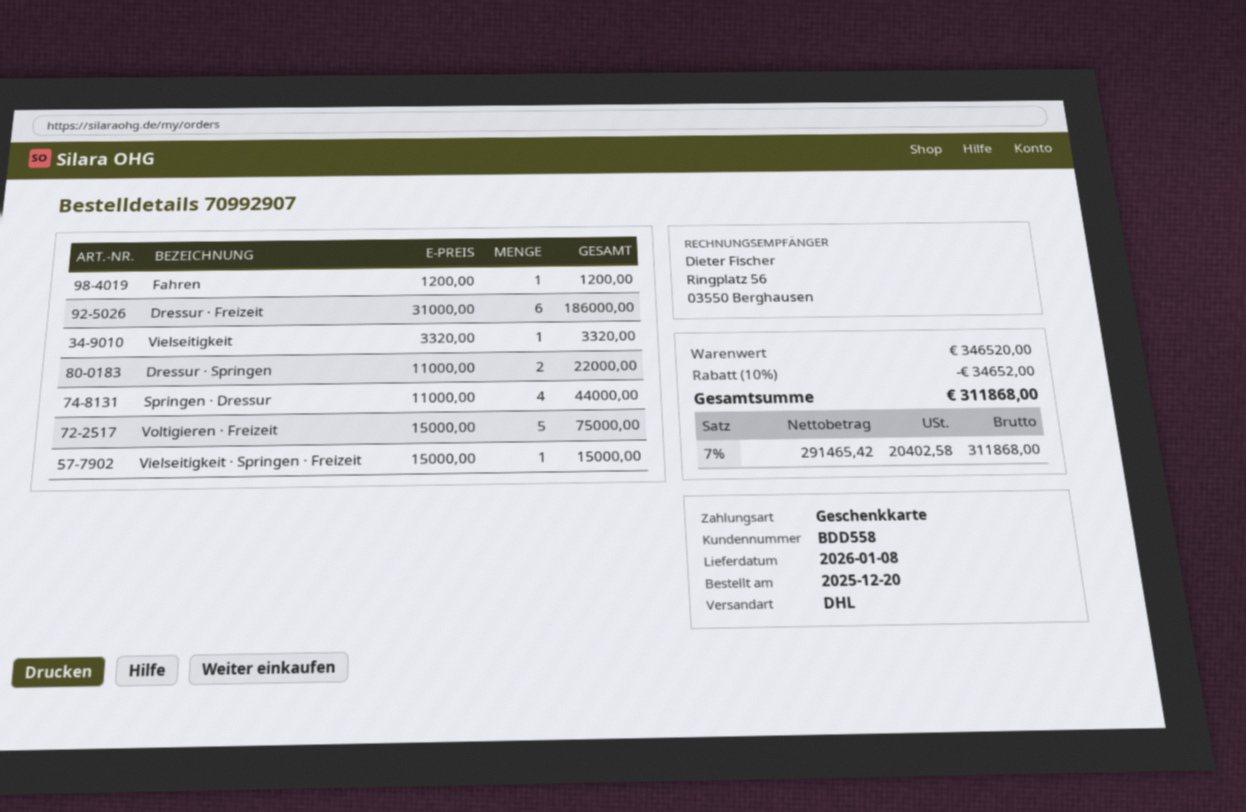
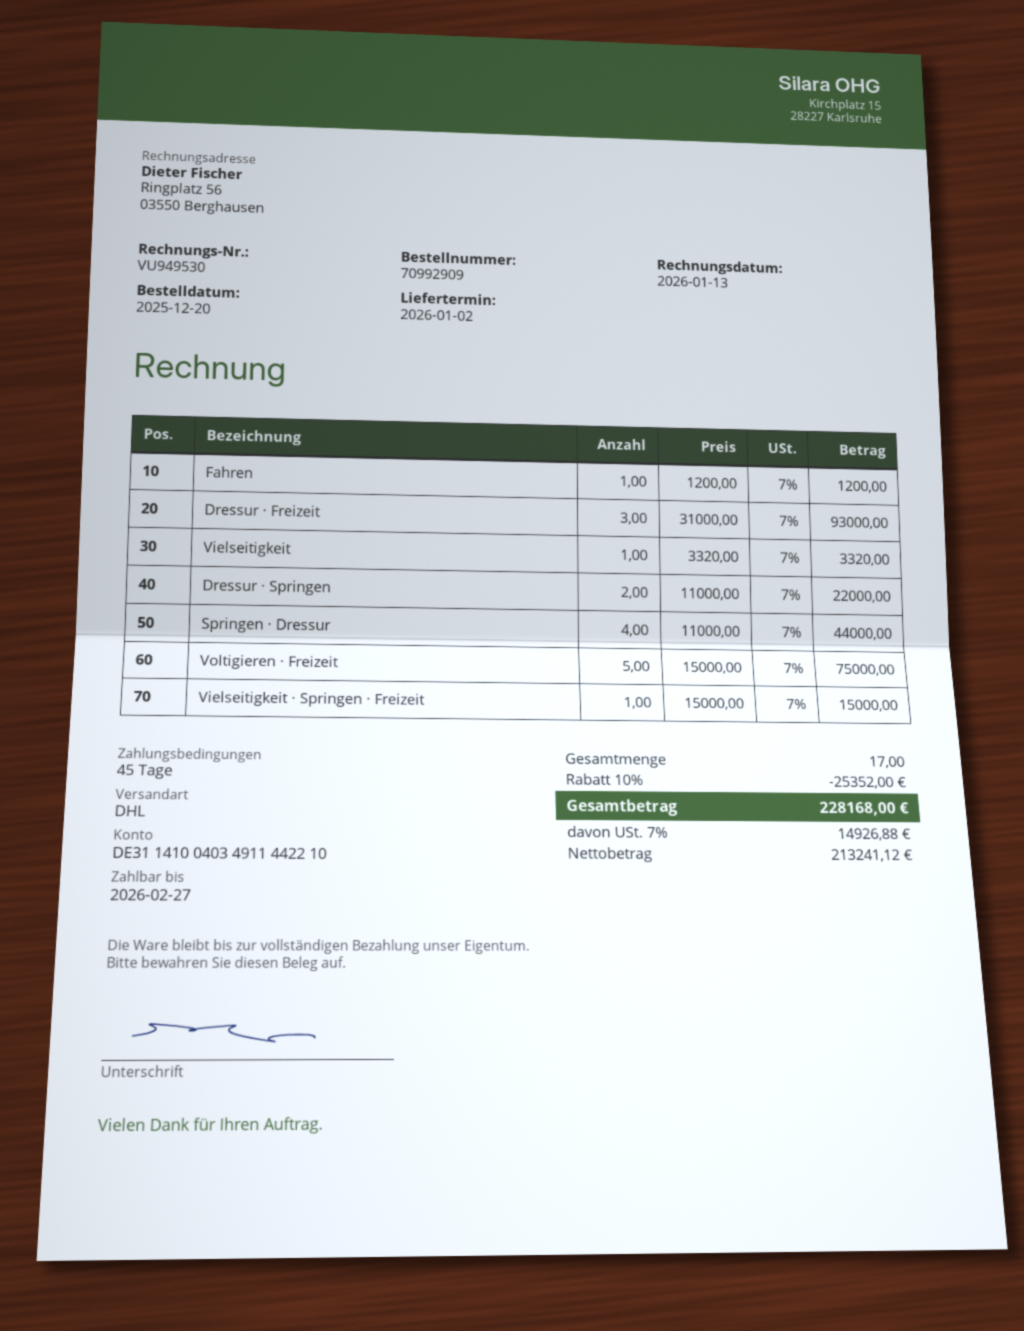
order number: 70992907 -> 70992909
delivery date: 2026-01-08 -> 2026-01-02
Dressur · Freizeit: 6 x 31000.00 = 186000.00 -> 3 x 31000.00 = 93000.00
discount: 10% = 34652.00 -> 10% = 25352.00
net: 291465.42 -> 213241.12
tax: 7% = 20402.58 -> 7% = 14926.88
total: 311868.00 -> 228168.00

